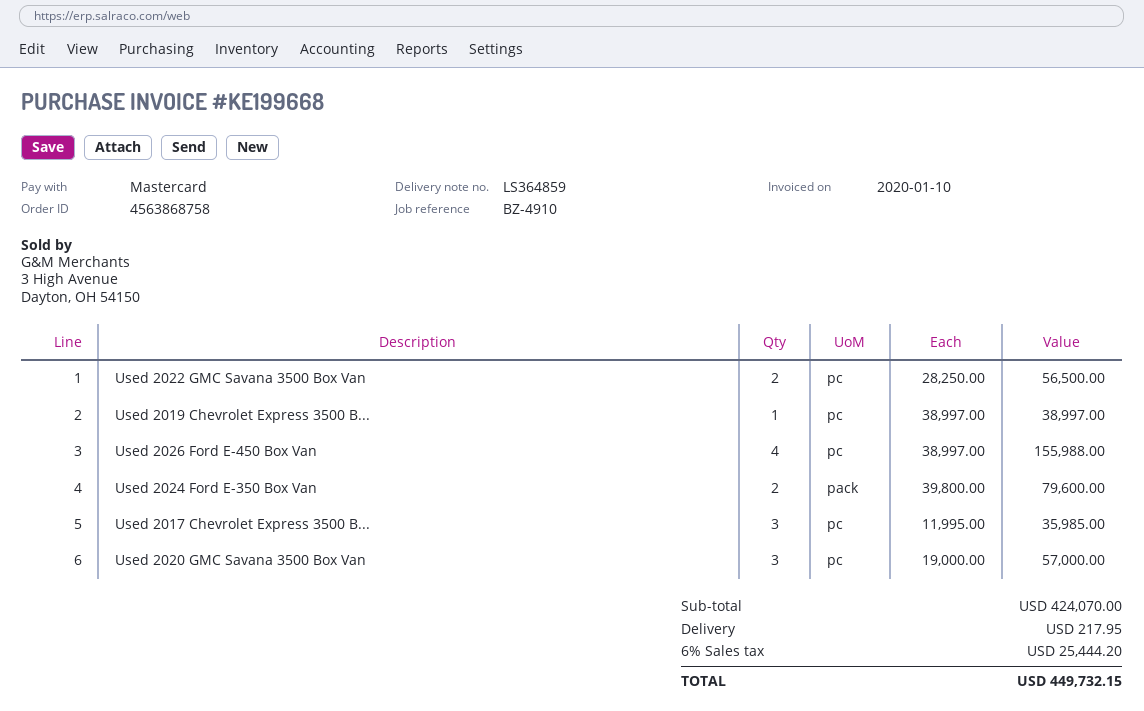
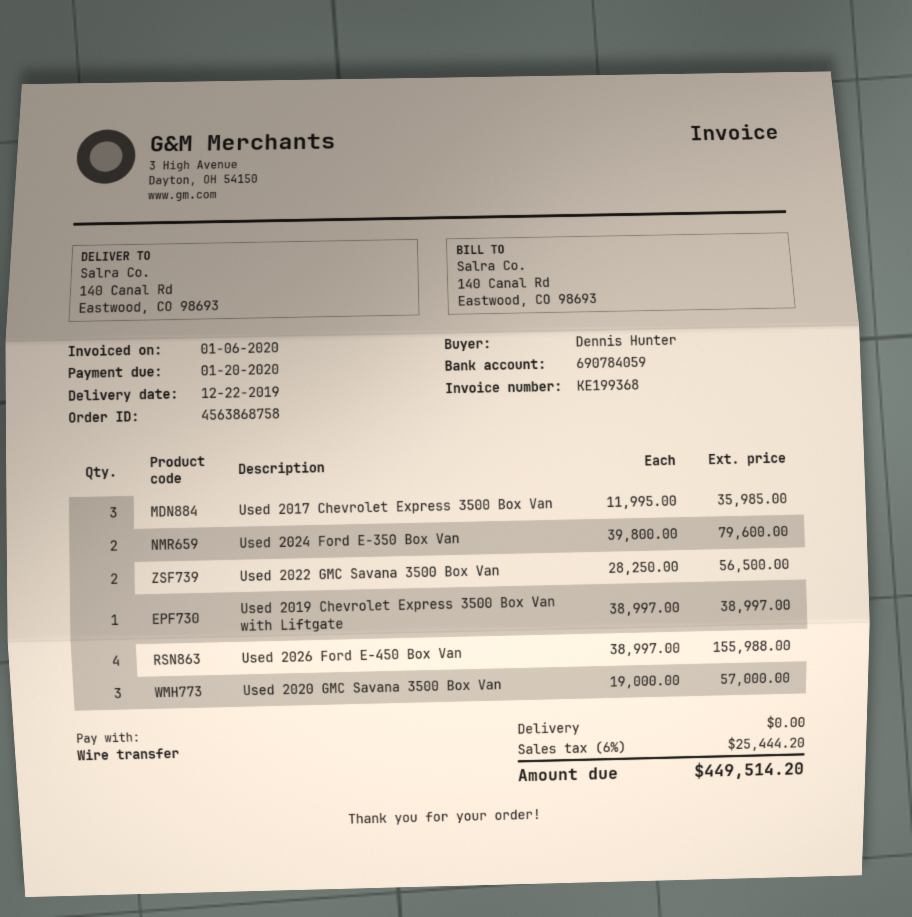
invoice number: KE199668 -> KE199368
invoice date: 2020-01-10 -> 2020-01-06
payment method: Mastercard -> bank transfer
shipping: 217.95 -> 0.00
total: 449732.15 -> 449514.20

